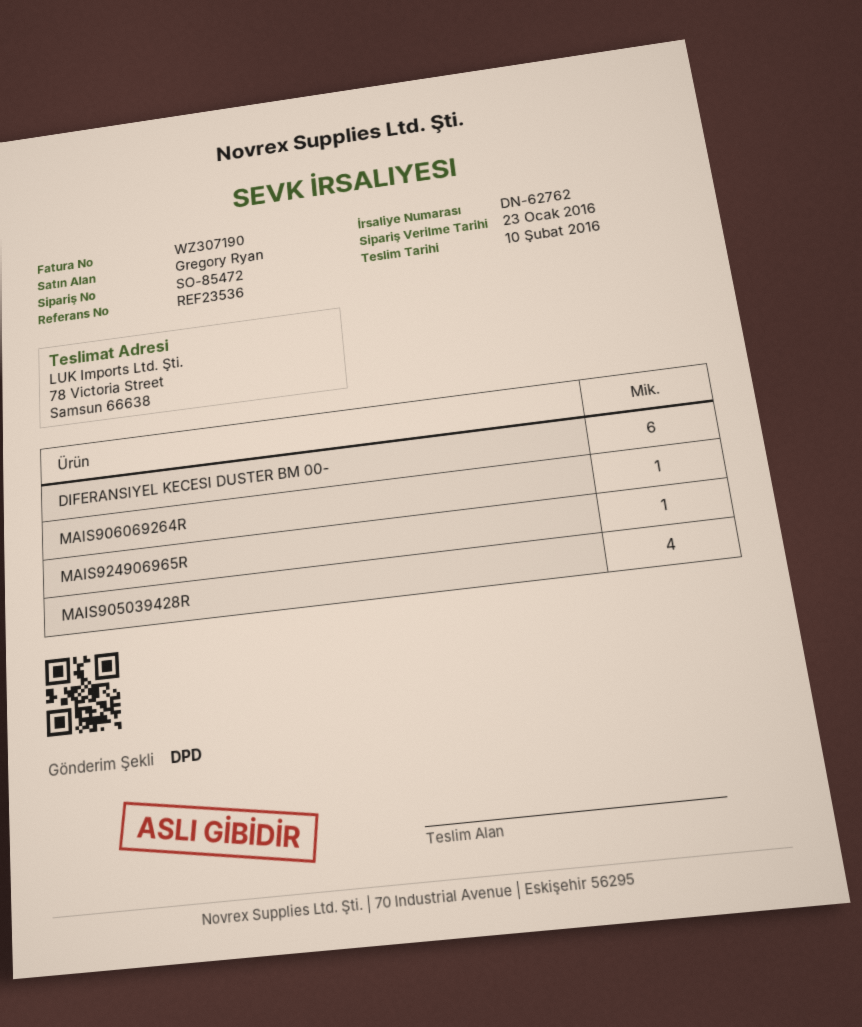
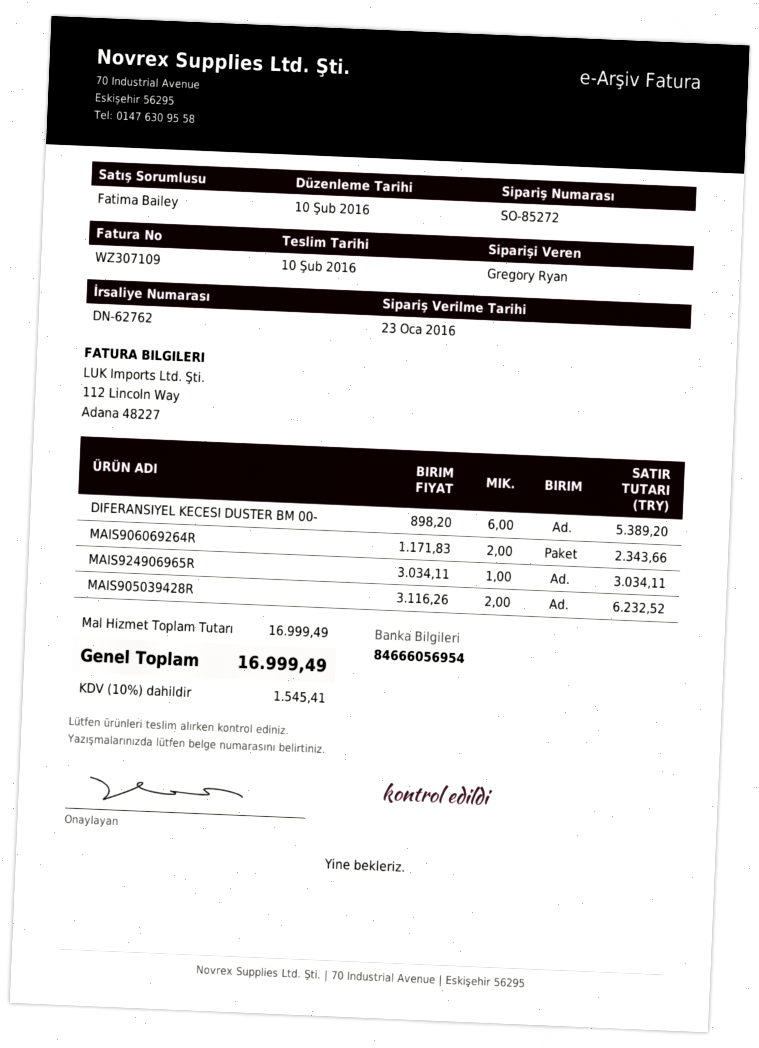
order number: SO-85472 -> SO-85272
invoice number: WZ307190 -> WZ307109
MAIS906069264R: 1 -> 2
MAIS905039428R: 4 -> 2

